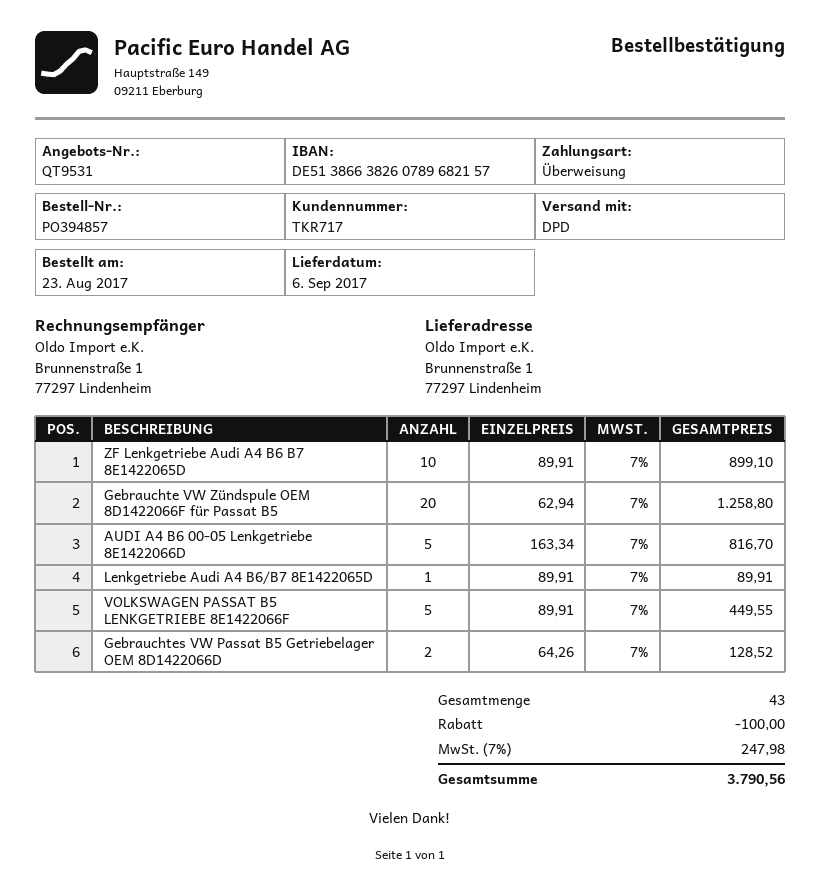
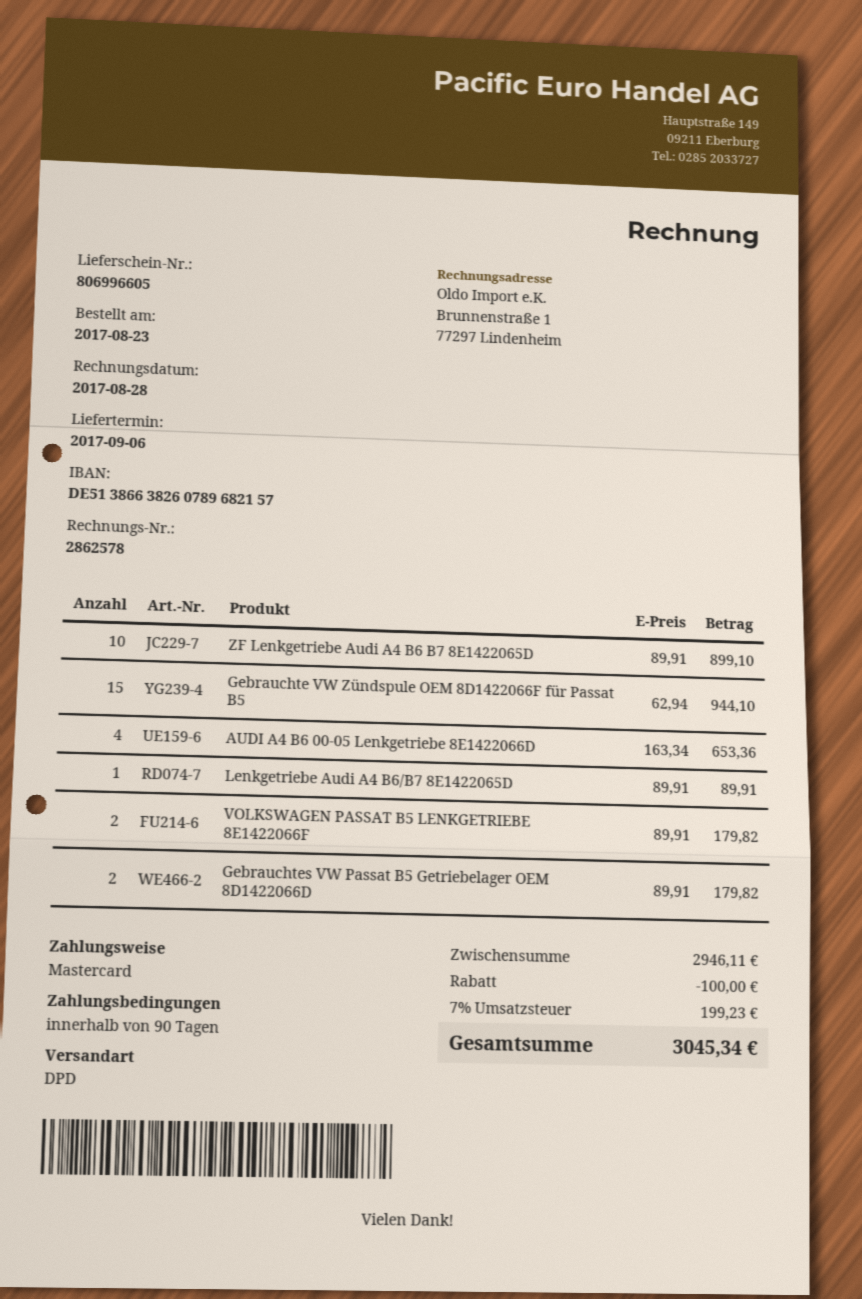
payment method: bank transfer -> Mastercard
Gebrauchte VW Zündspule OEM 8D1422066F für Passat B5: 20 x 62.94 = 1258.80 -> 15 x 62.94 = 944.10
AUDI A4 B6 00-05 Lenkgetriebe 8E1422066D: 5 x 163.34 = 816.70 -> 4 x 163.34 = 653.36
VOLKSWAGEN PASSAT B5 LENKGETRIEBE 8E1422066F: 5 x 89.91 = 449.55 -> 2 x 89.91 = 179.82
Gebrauchtes VW Passat B5 Getriebelager OEM 8D1422066D: 2 x 64.26 = 128.52 -> 2 x 89.91 = 179.82
tax: 7% = 247.98 -> 7% = 199.23
total: 3790.56 -> 3045.34

